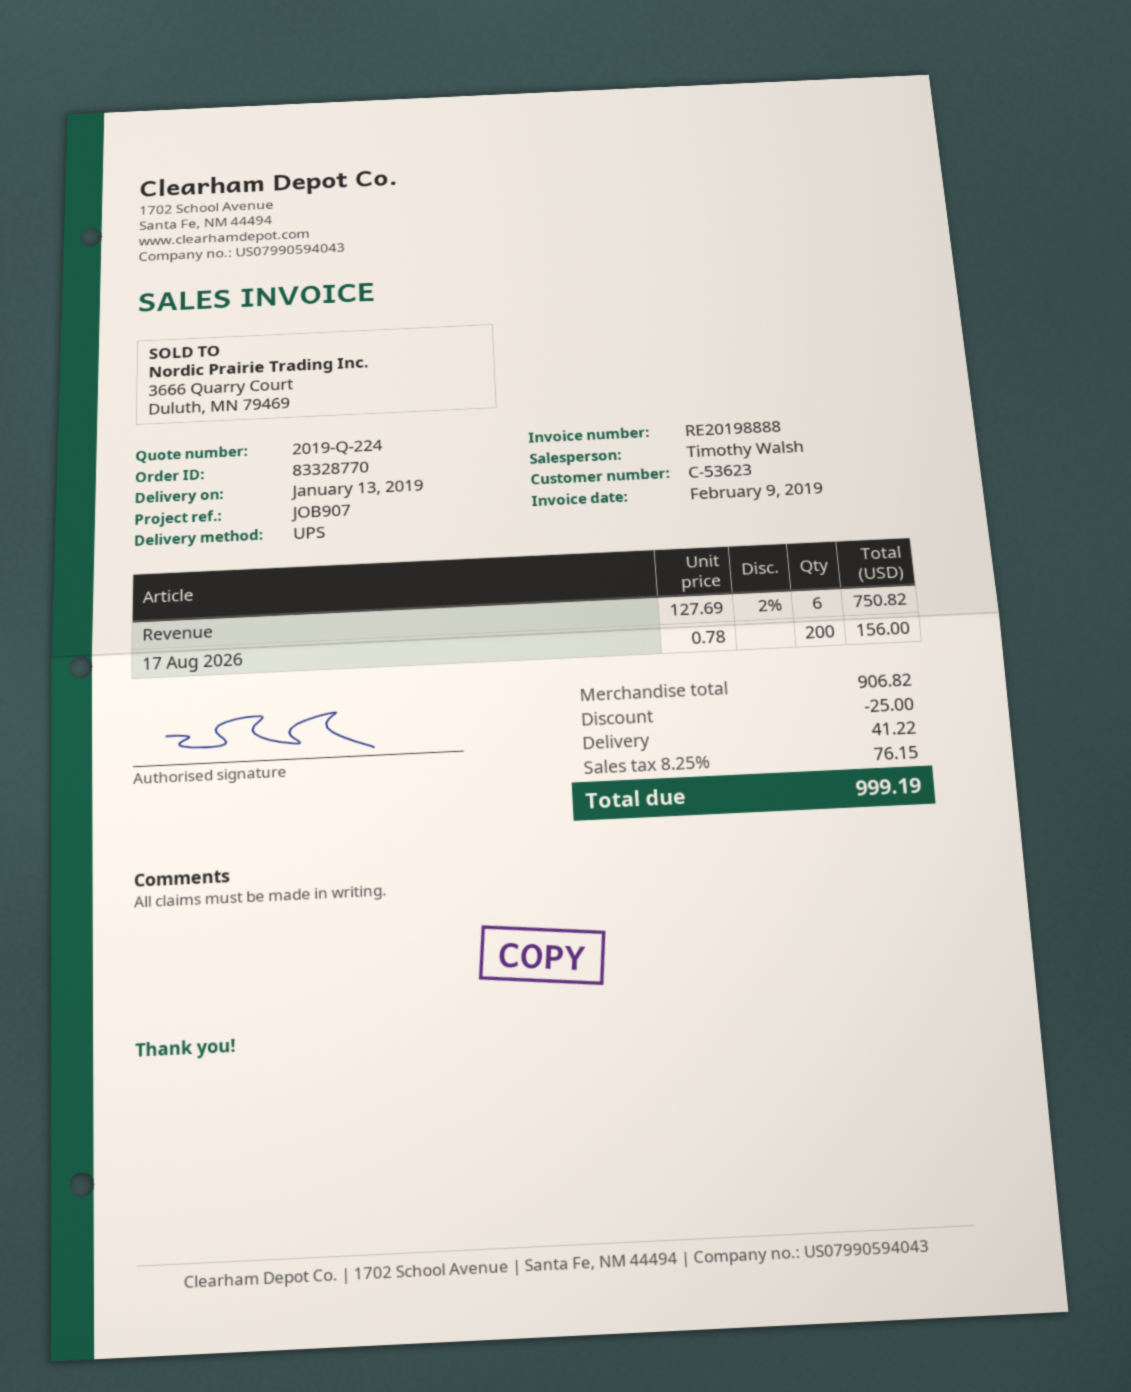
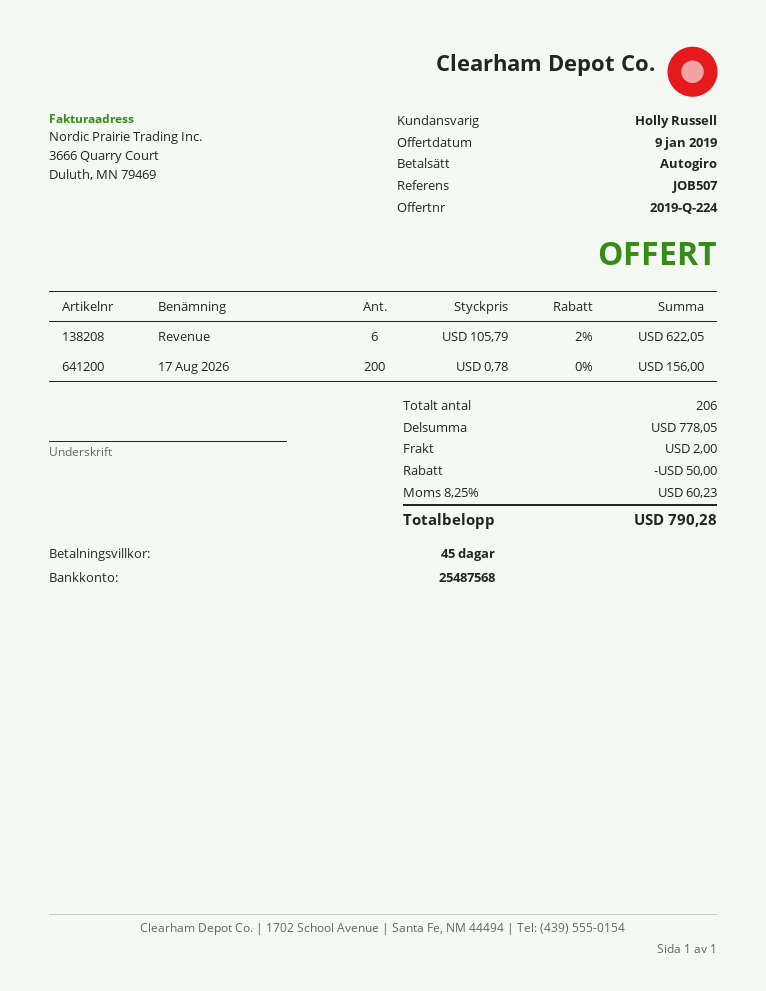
reference: JOB907 -> JOB507
sales rep: Timothy Walsh -> Holly Russell
Revenue: 6 x 127.69 - 2% = 750.82 -> 6 x 105.79 - 2% = 622.05
subtotal: 906.82 -> 778.05
discount: 25.00 -> 50.00
shipping: 41.22 -> 2.00
tax: 8.25% = 76.15 -> 8.25% = 60.23
total: 999.19 -> 790.28

